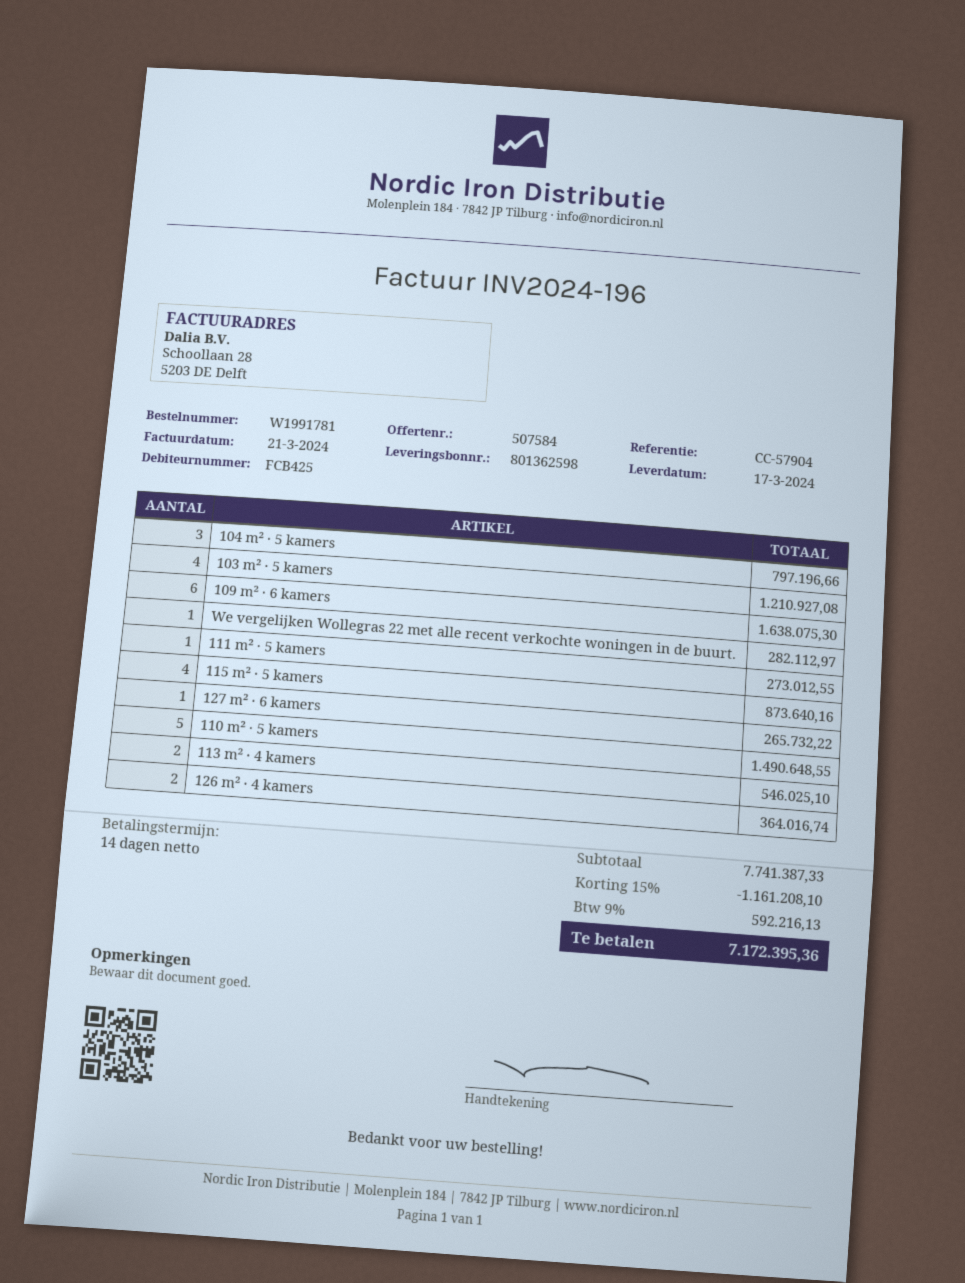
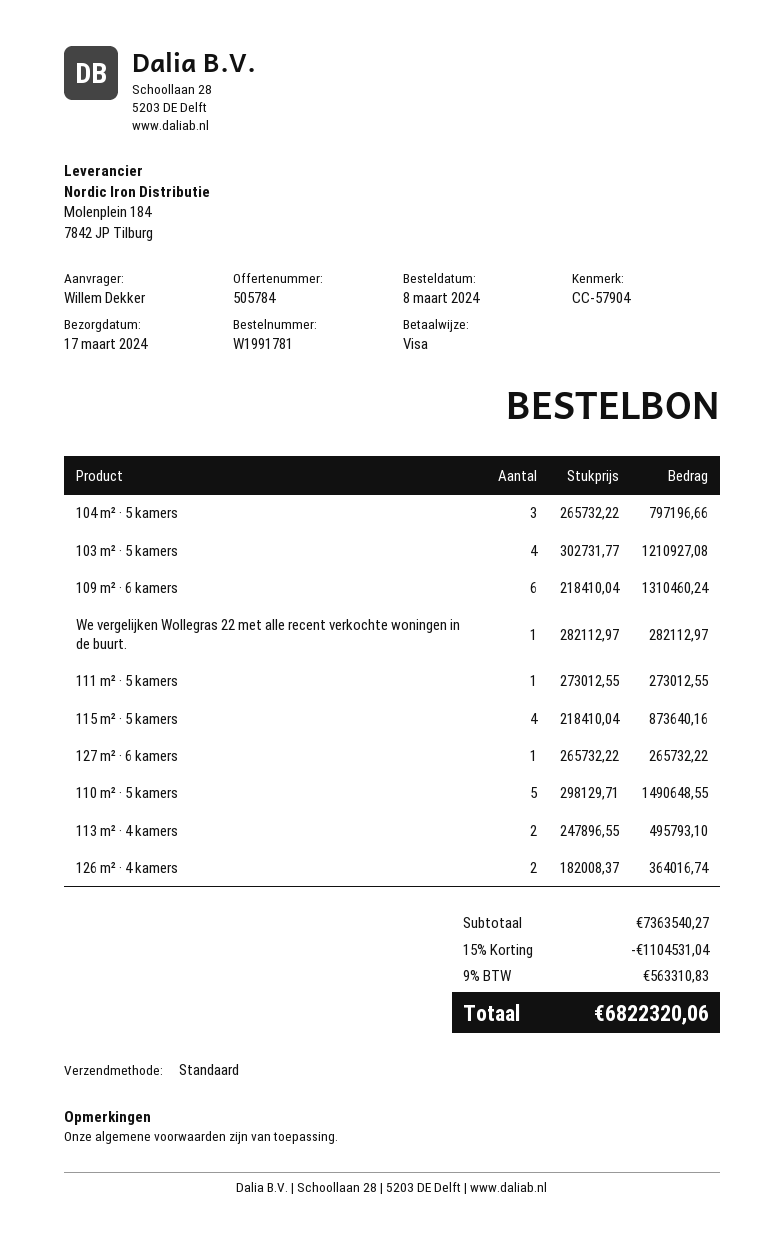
quote number: 507584 -> 505784
109 m² · 6 kamers: 6 for 1638075.30 -> 6 for 1310460.24
113 m² · 4 kamers: 2 for 546025.10 -> 2 for 495793.10
subtotal: 7741387.33 -> 7363540.27
discount: 15% = 1161208.10 -> 15% = 1104531.04
tax: 9% = 592216.13 -> 9% = 563310.83
total: 7172395.36 -> 6822320.06

